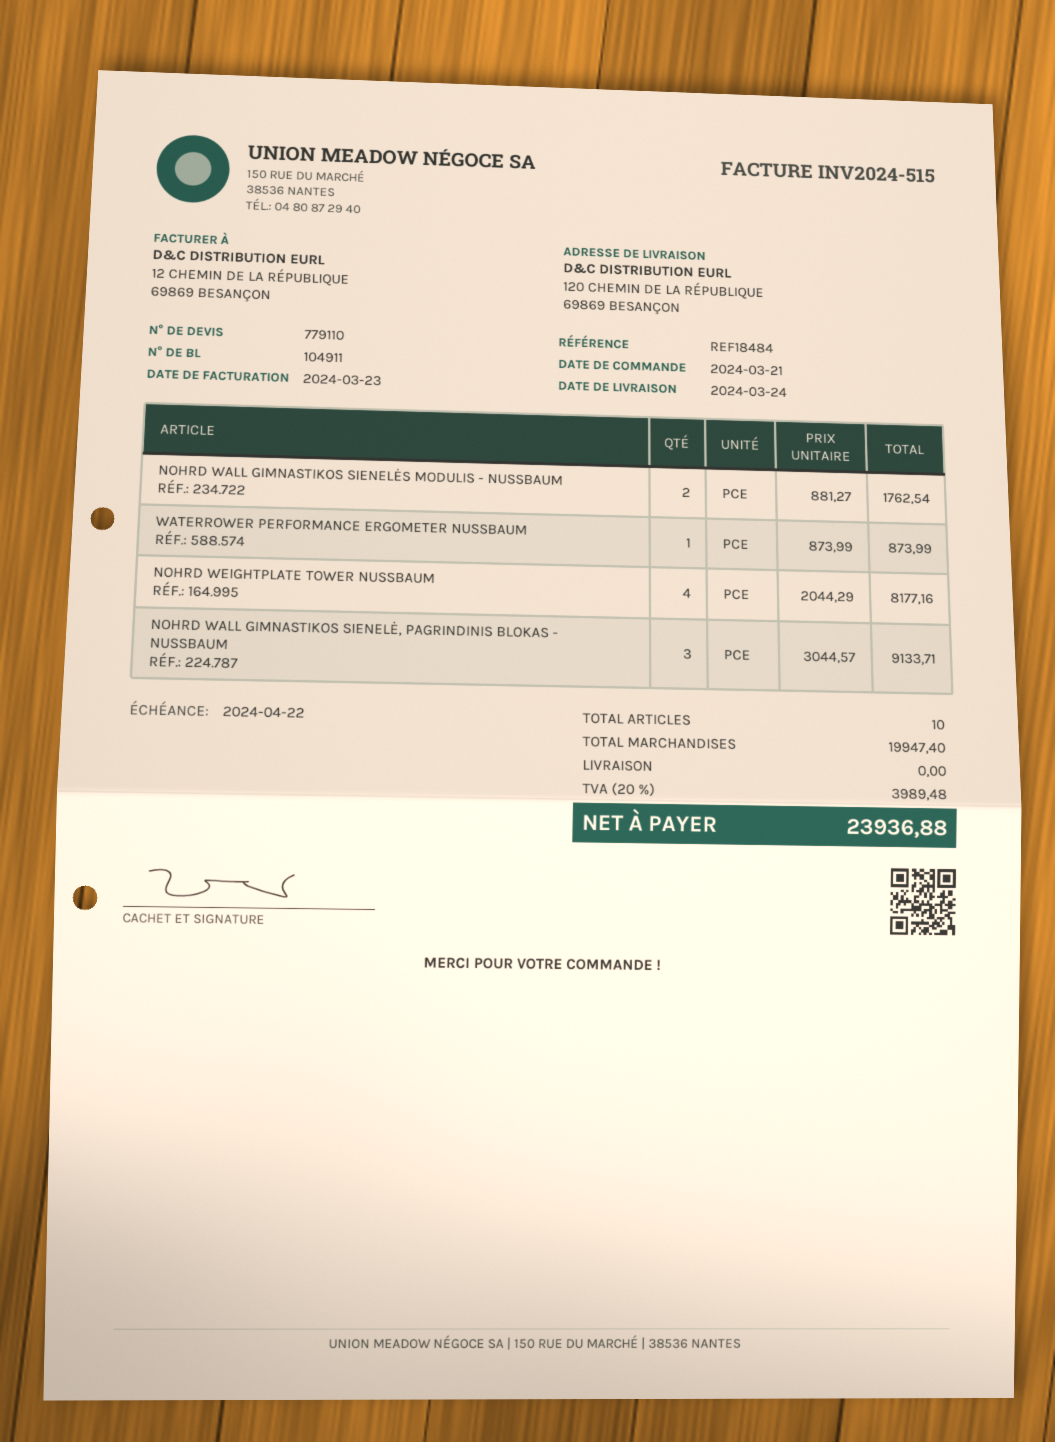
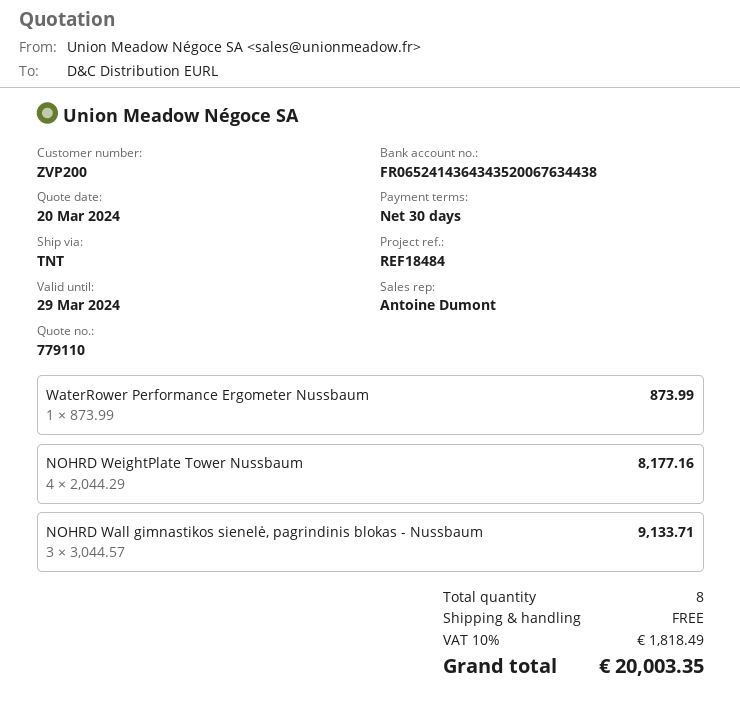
NOHRD WALL GIMNASTIKOS SIENELĖS MODULIS - NUSSBAUM: 2 x 881.27 = 1762.54 -> none
total quantity: 10 -> 8
tax: 20% = 3989.48 -> 10% = 1818.49
total: 23936.88 -> 20003.35

